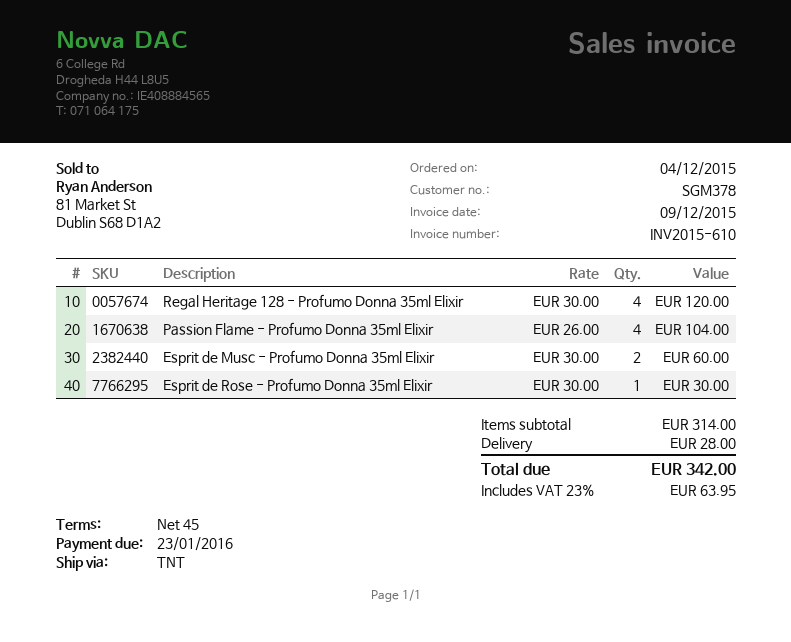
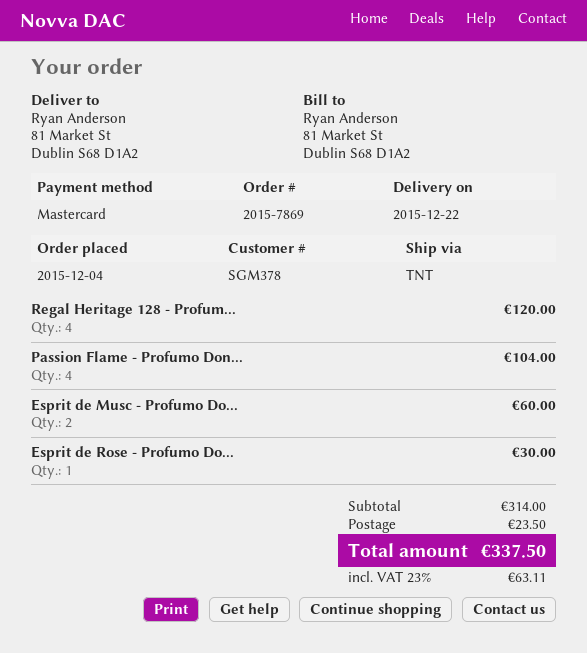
shipping: 28.00 -> 23.50
tax: 23% = 63.95 -> 23% = 63.11
total: 342.00 -> 337.50

